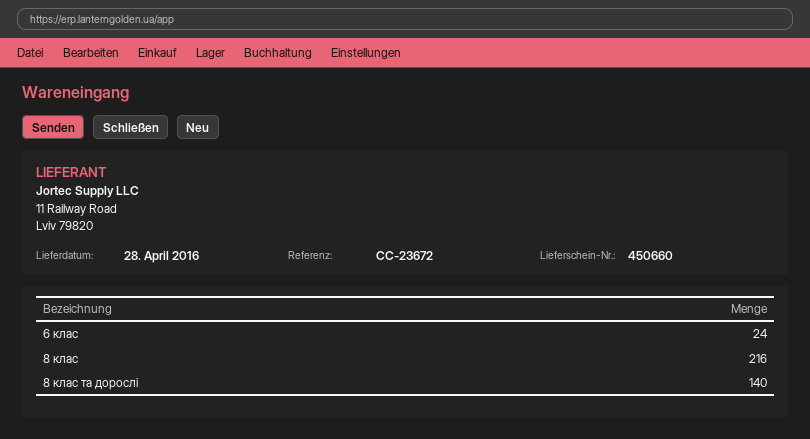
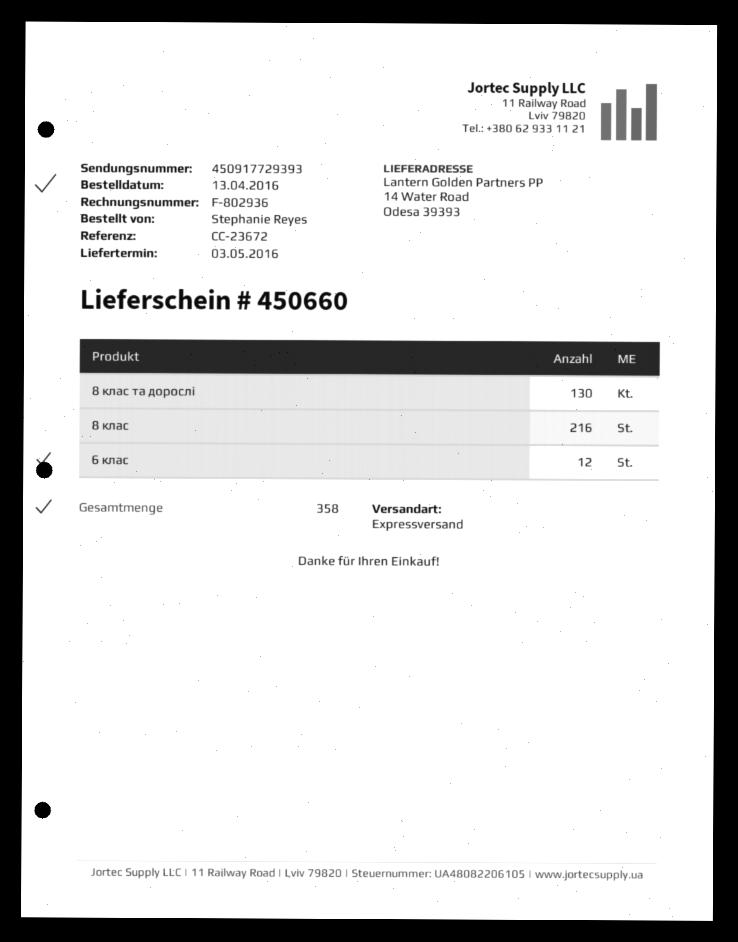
delivery date: 2016-04-28 -> 2016-05-03
6 клас: 24 -> 12
8 клас та дорослі: 140 -> 130

